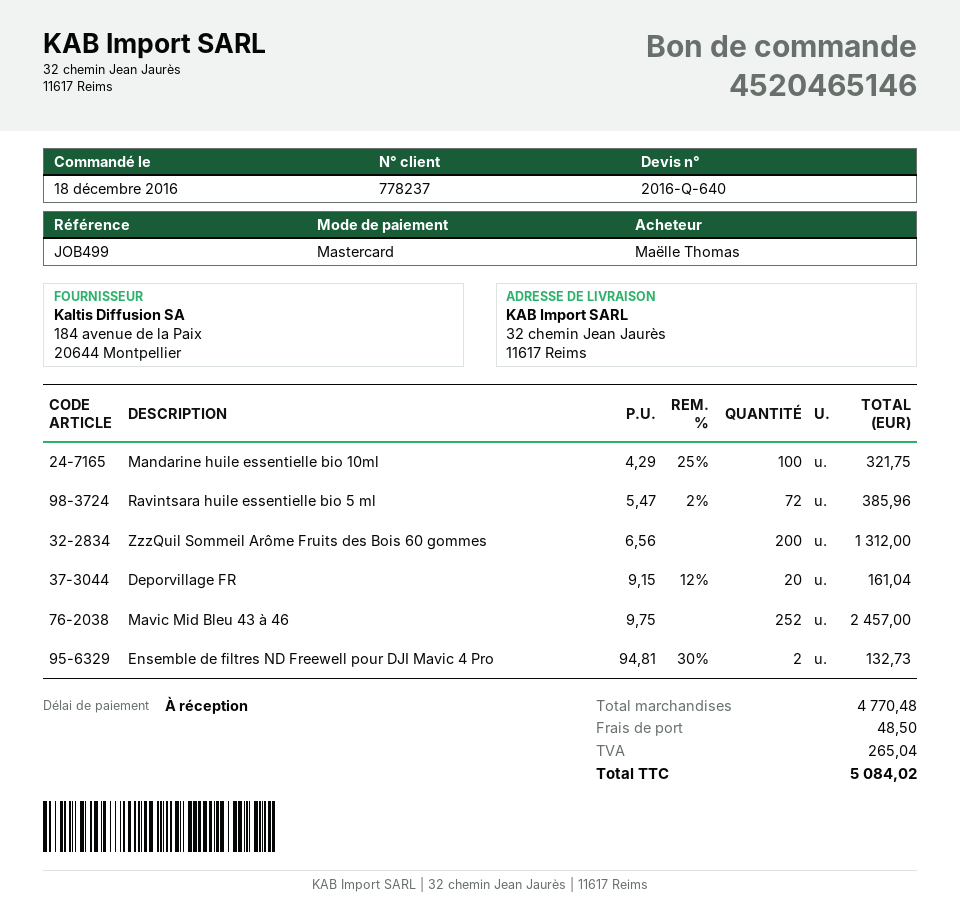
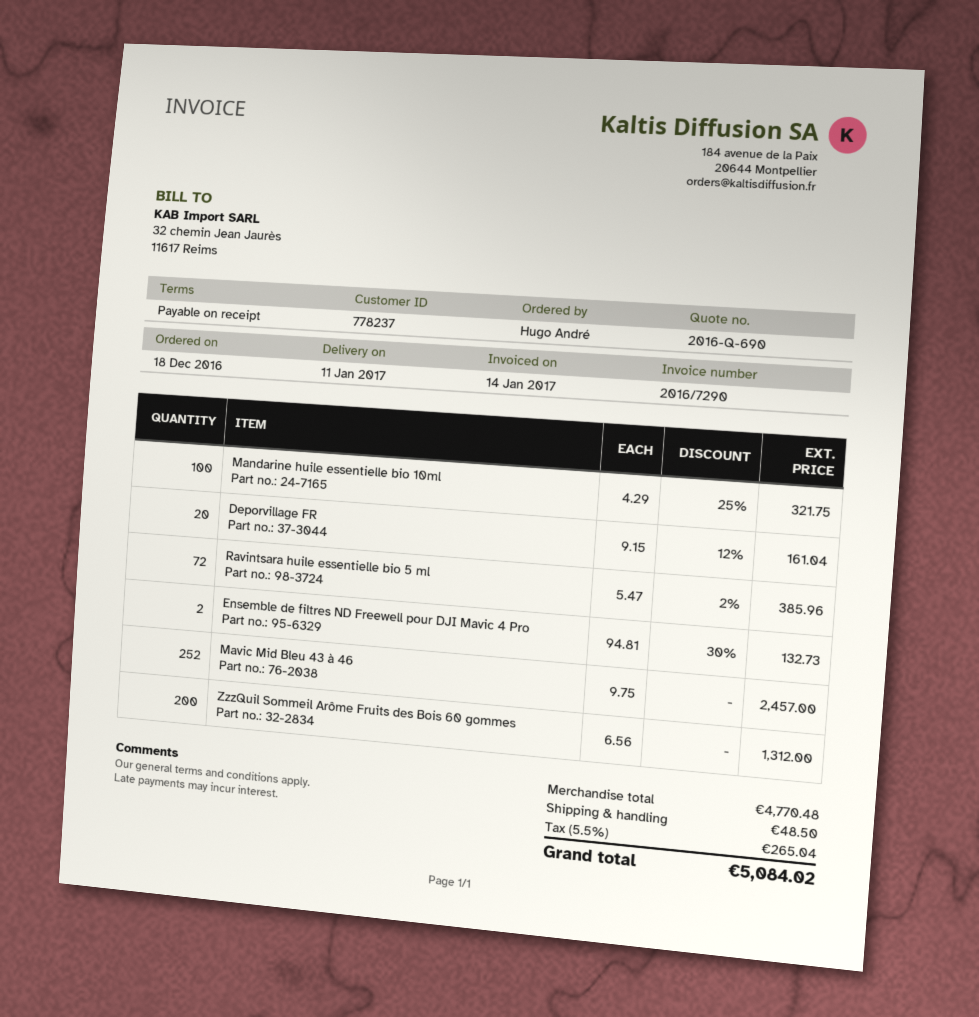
quote number: 2016-Q-640 -> 2016-Q-690
ordered by: Maëlle Thomas -> Hugo André

